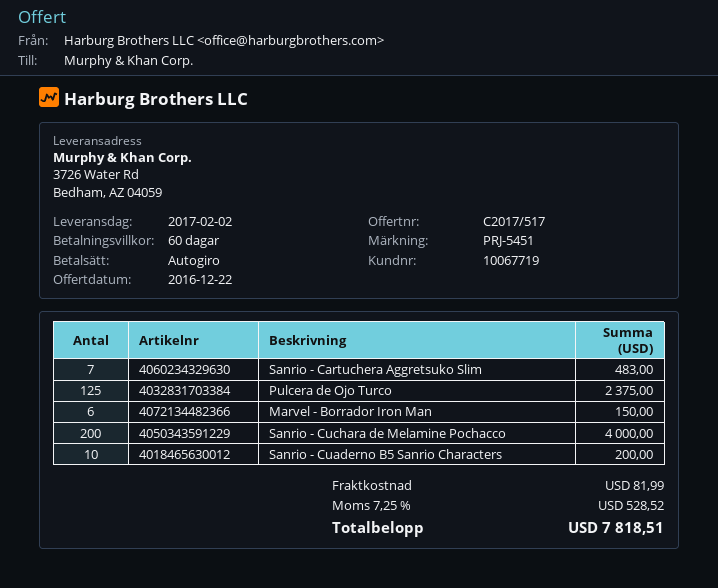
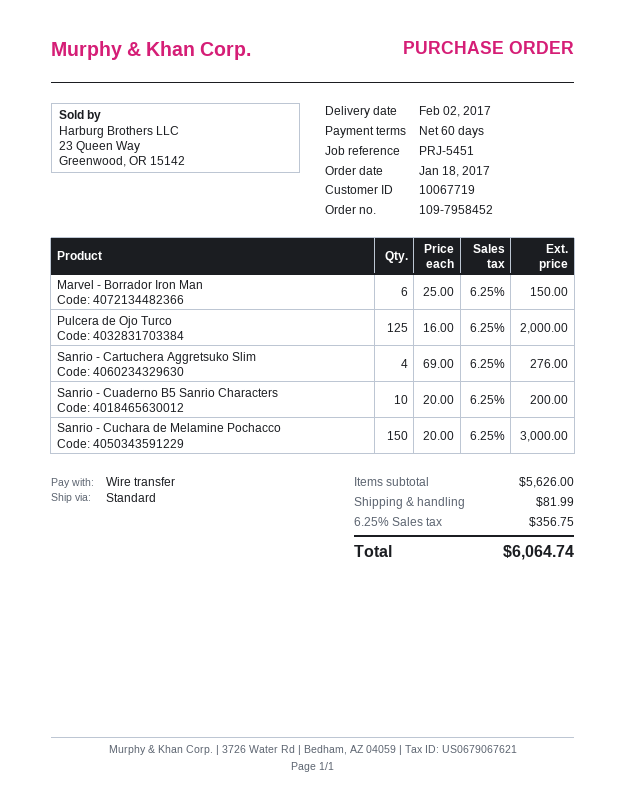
payment method: direct debit -> bank transfer
Sanrio - Cartuchera Aggretsuko Slim: 7 for 483.00 -> 4 for 276.00
Pulcera de Ojo Turco: 125 for 2375.00 -> 125 for 2000.00
Sanrio - Cuchara de Melamine Pochacco: 200 for 4000.00 -> 150 for 3000.00
tax: 7.25% = 528.52 -> 6.25% = 356.75
total: 7818.51 -> 6064.74

